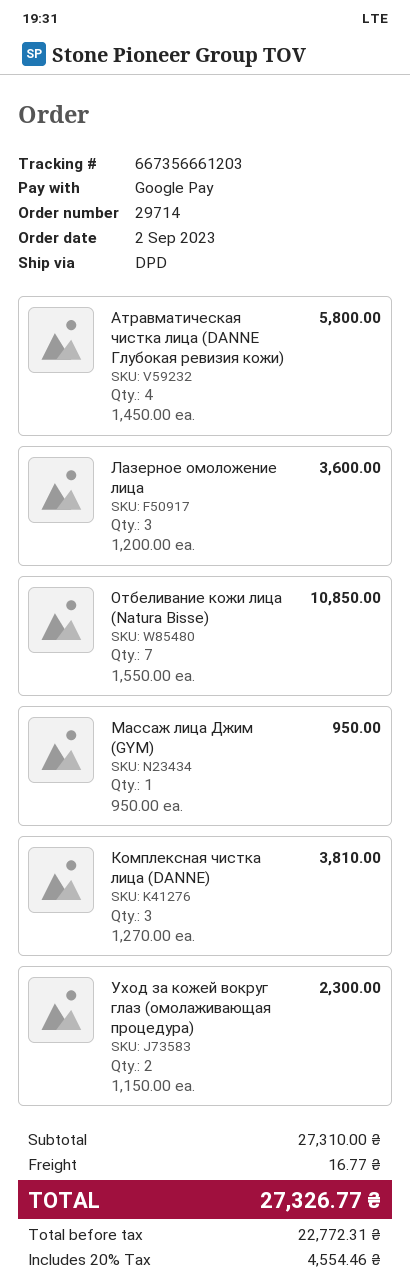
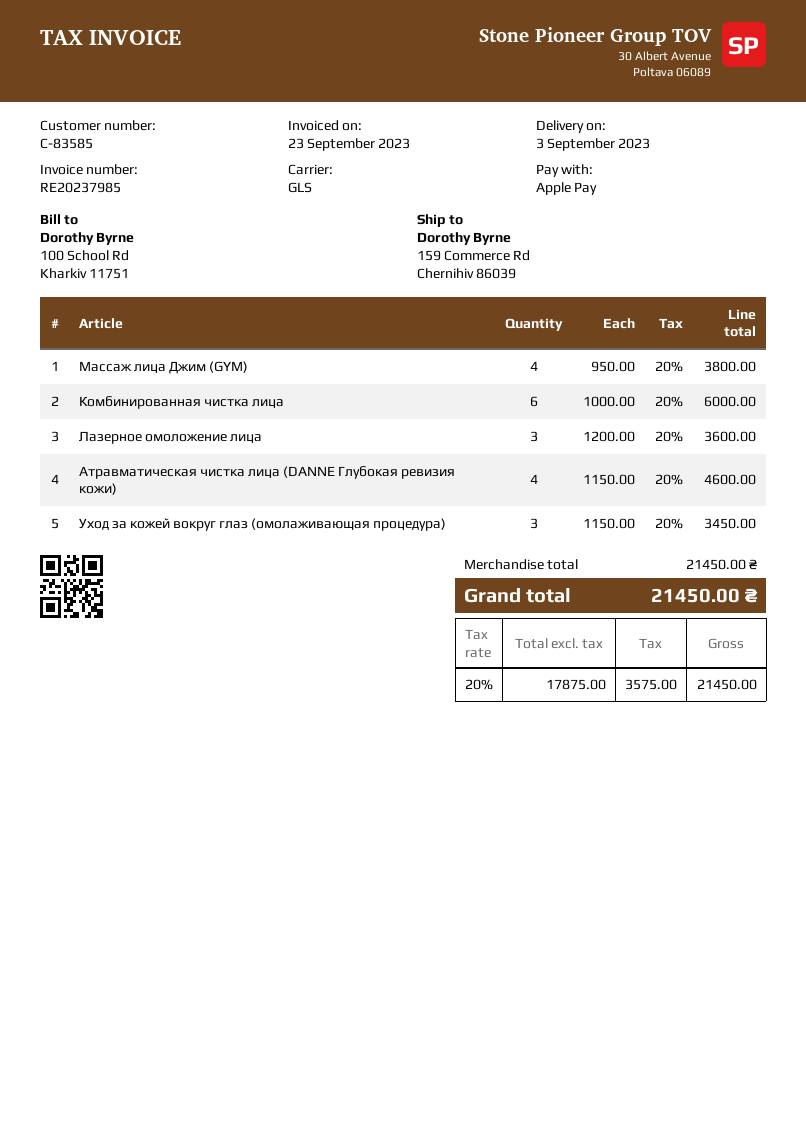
payment method: Google Pay -> Apple Pay
shipping method: DPD -> GLS
Атравматическая чистка лица (DANNE Глубокая ревизия кожи): 4 x 1450.00 = 5800.00 -> 4 x 1150.00 = 4600.00
Отбеливание кожи лица (Natura Bisse): 7 x 1550.00 = 10850.00 -> none
Массаж лица Джим (GYM): 1 x 950.00 = 950.00 -> 4 x 950.00 = 3800.00
Комплексная чистка лица (DANNE): 3 x 1270.00 = 3810.00 -> none
Уход за кожей вокруг глаз (омолаживающая процедура): 2 x 1150.00 = 2300.00 -> 3 x 1150.00 = 3450.00
Комбинированная чистка лица: none -> 6 x 1000.00 = 6000.00
subtotal: 27310.00 -> 21450.00
shipping: 16.77 -> none
net: 22772.31 -> 17875.00
tax: 20% = 4554.46 -> 20% = 3575.00
total: 27326.77 -> 21450.00

